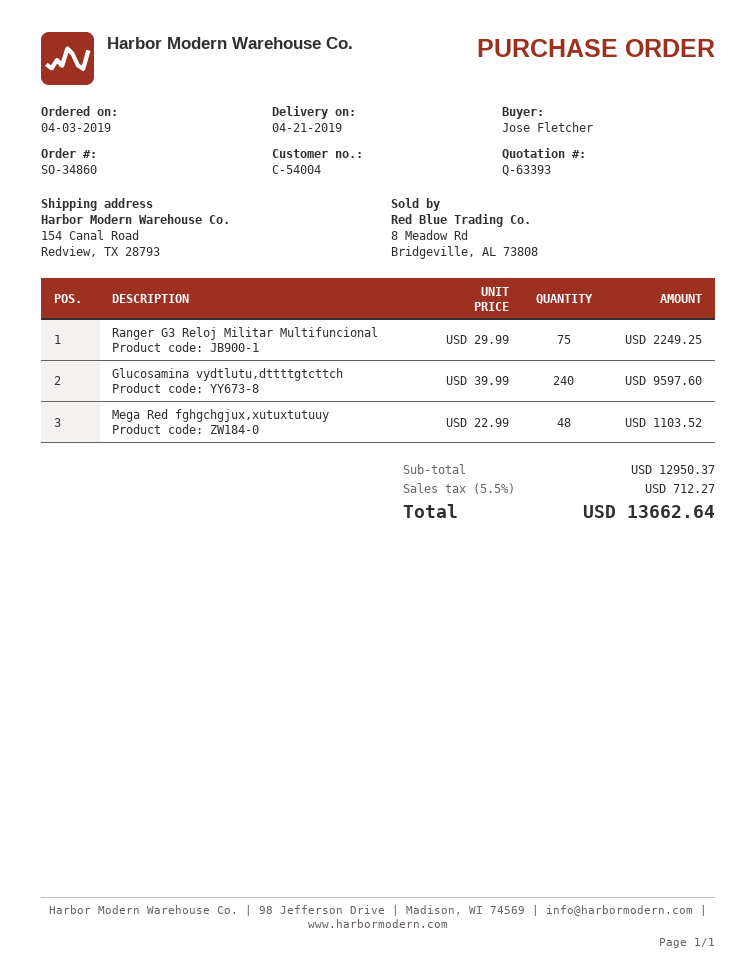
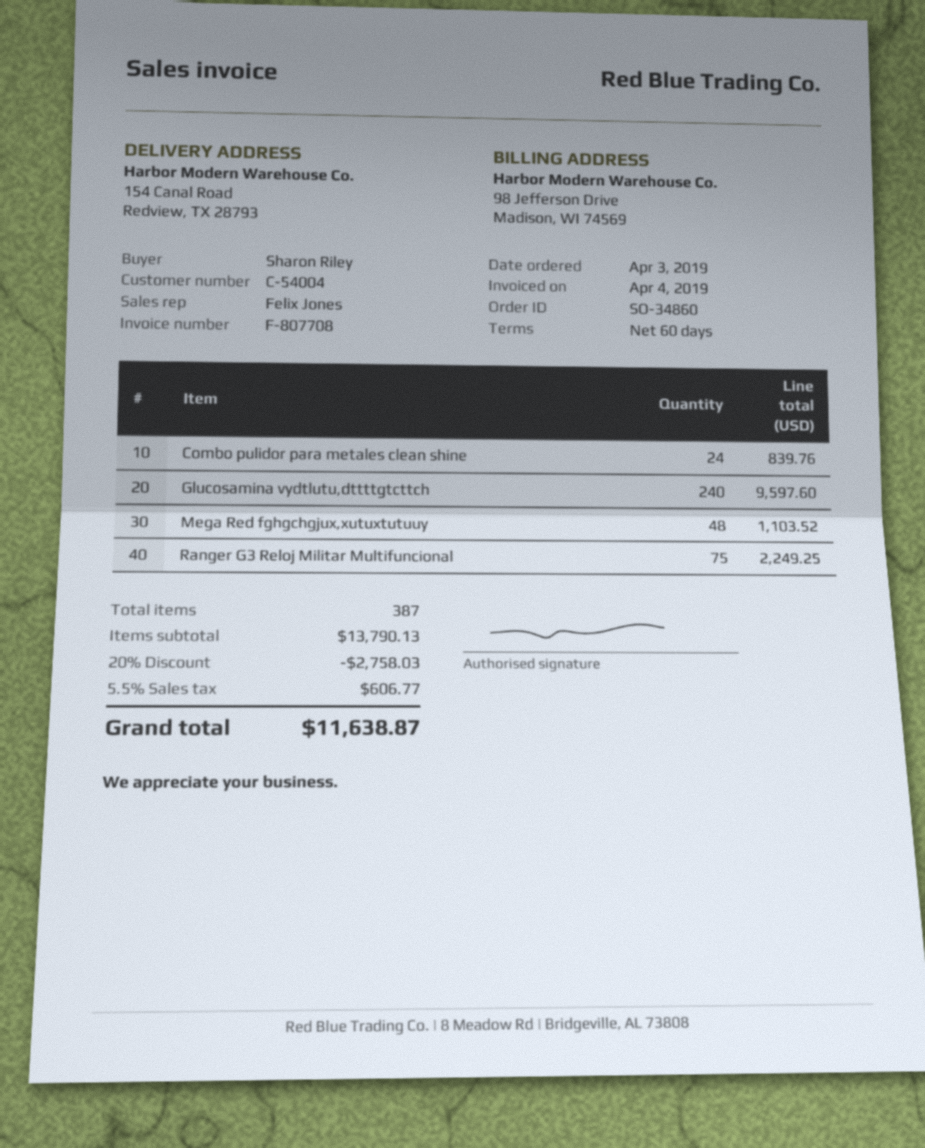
ordered by: Jose Fletcher -> Sharon Riley
Combo pulidor para metales clean shine: none -> 24 for 839.76
subtotal: 12950.37 -> 13790.13
discount: none -> 20% = 2758.03
tax: 5.5% = 712.27 -> 5.5% = 606.77
total: 13662.64 -> 11638.87

